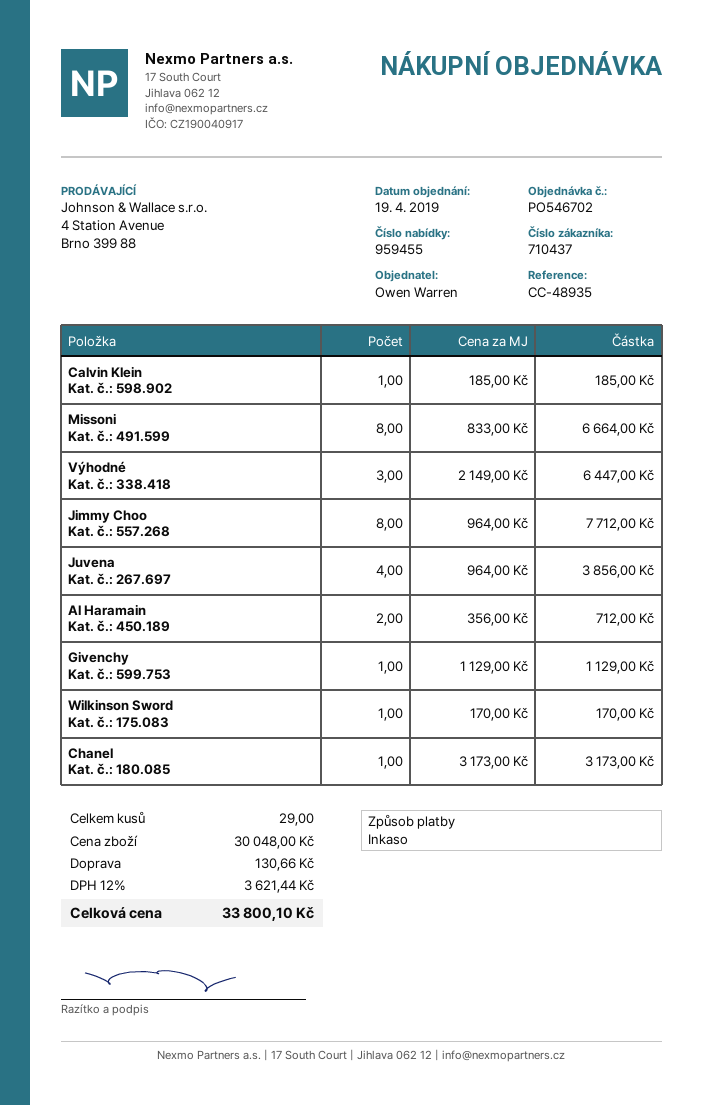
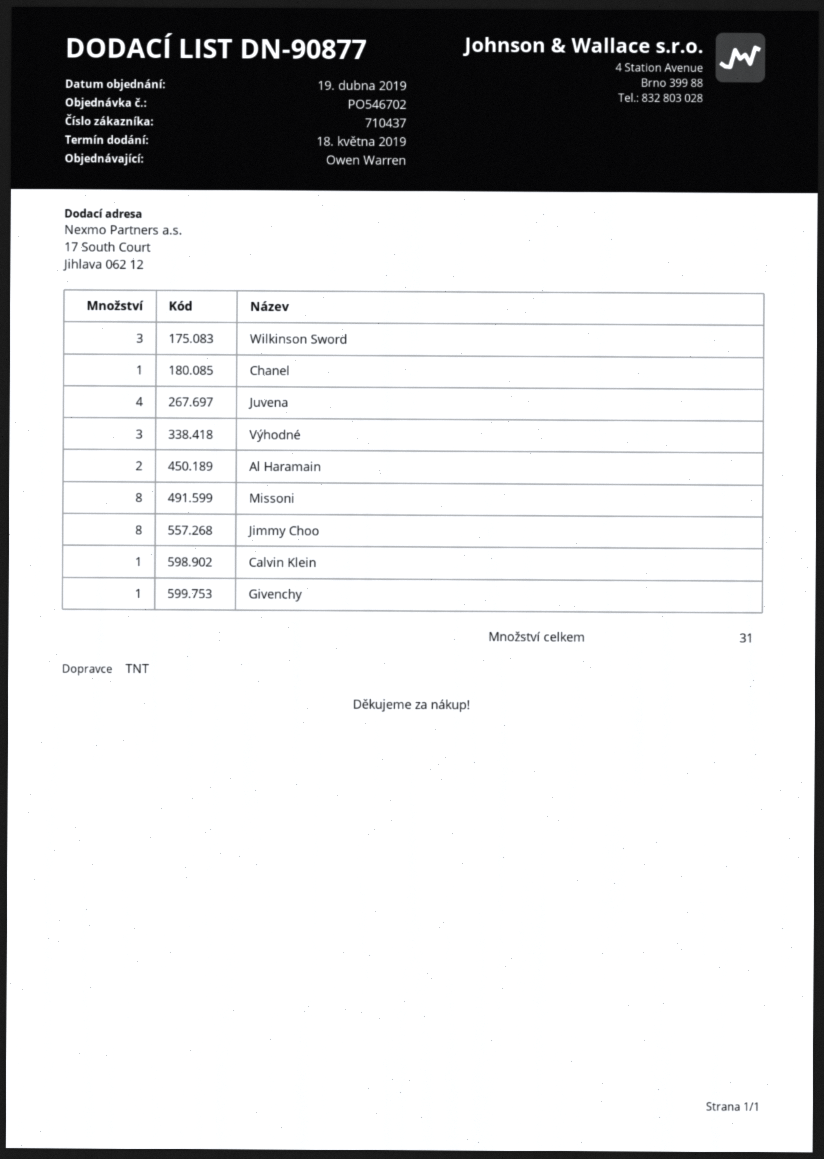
Wilkinson Sword: 1 -> 3
total quantity: 29 -> 31

